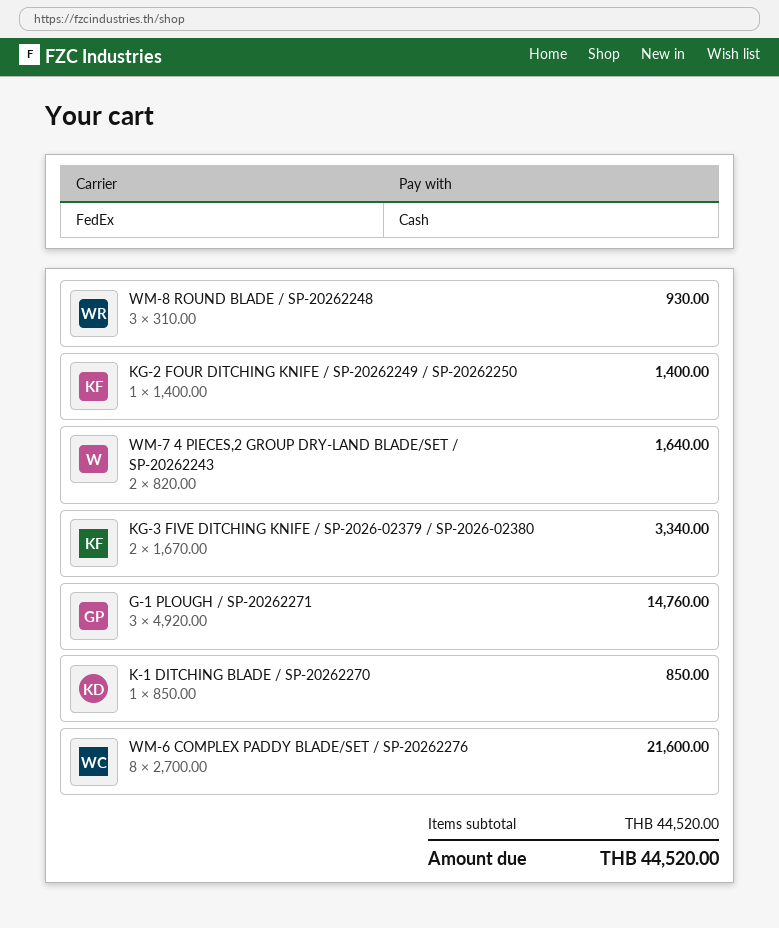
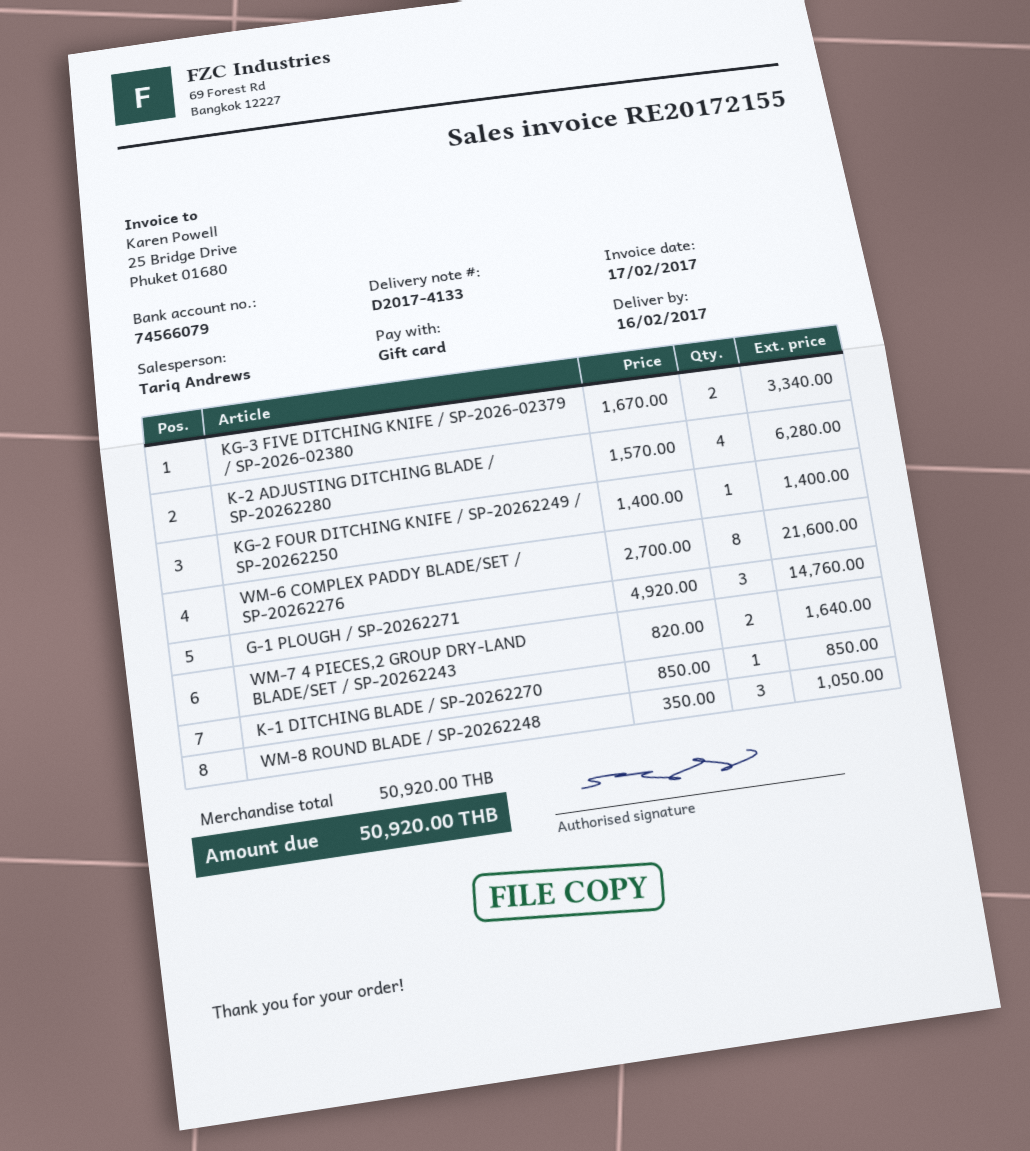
payment method: cash -> gift card
WM-8 ROUND BLADE / SP-20262248: 3 x 310.00 = 930.00 -> 3 x 350.00 = 1050.00
K-2 ADJUSTING DITCHING BLADE / SP-20262280: none -> 4 x 1570.00 = 6280.00
subtotal: 44520.00 -> 50920.00
total: 44520.00 -> 50920.00

